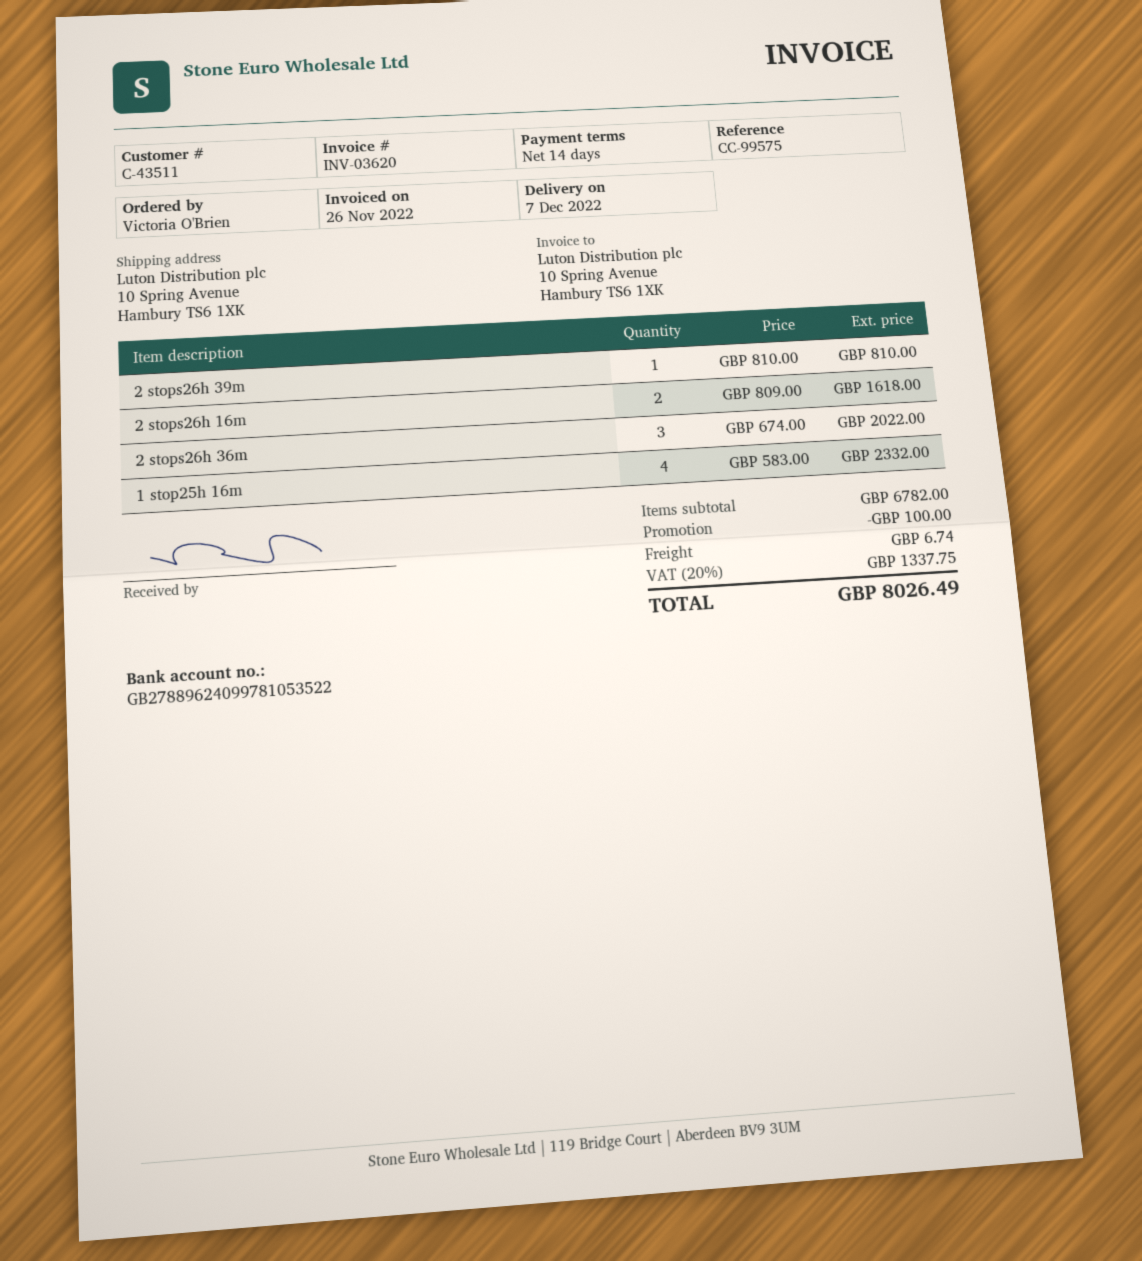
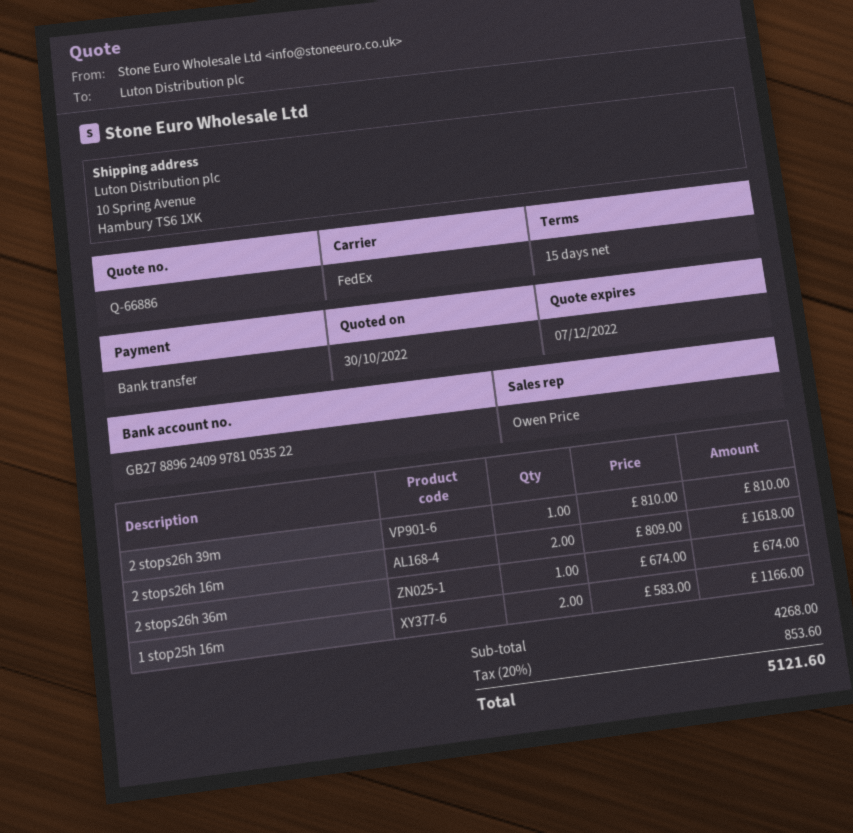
payment terms: 14 days -> 15 days
2 stops26h 36m: 3 x 674.00 = 2022.00 -> 1 x 674.00 = 674.00
1 stop25h 16m: 4 x 583.00 = 2332.00 -> 2 x 583.00 = 1166.00
subtotal: 6782.00 -> 4268.00
discount: 100.00 -> none
shipping: 6.74 -> none
tax: 20% = 1337.75 -> 20% = 853.60
total: 8026.49 -> 5121.60

